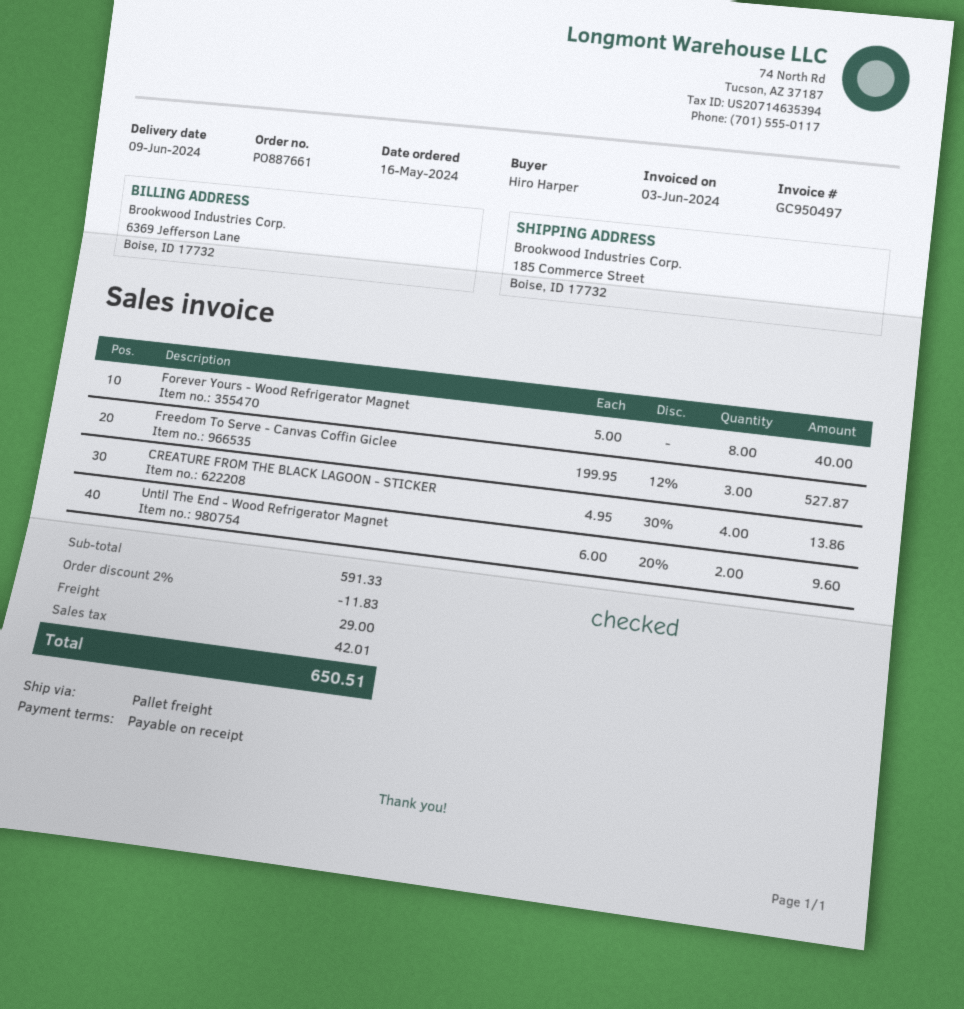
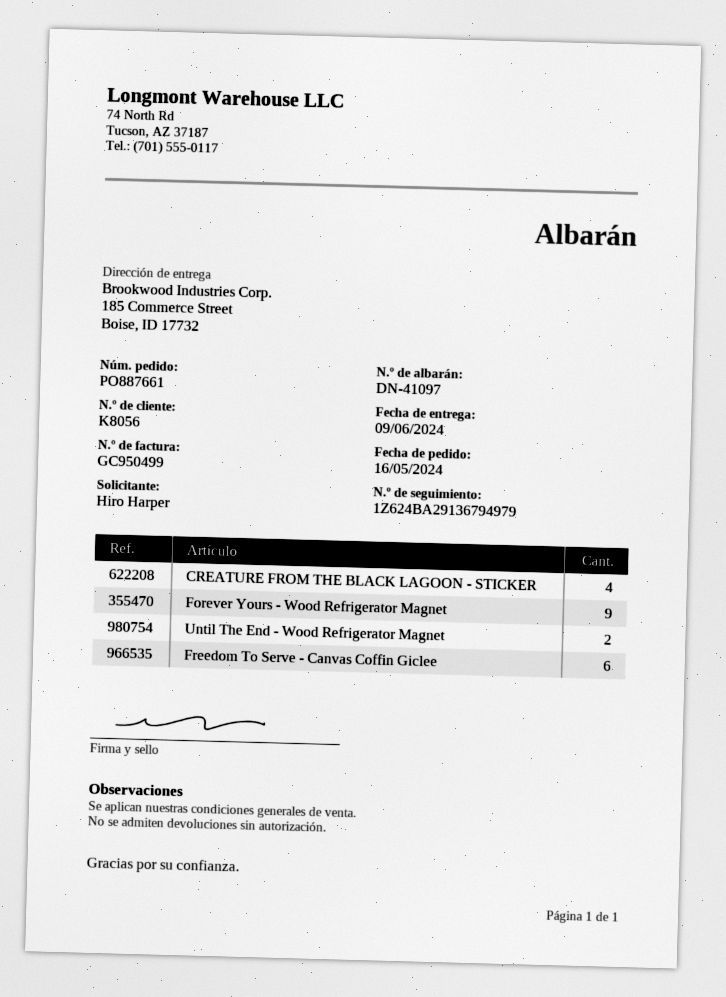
invoice number: GC950497 -> GC950499
Forever Yours - Wood Refrigerator Magnet: 8 -> 9
Freedom To Serve - Canvas Coffin Giclee: 3 -> 6

